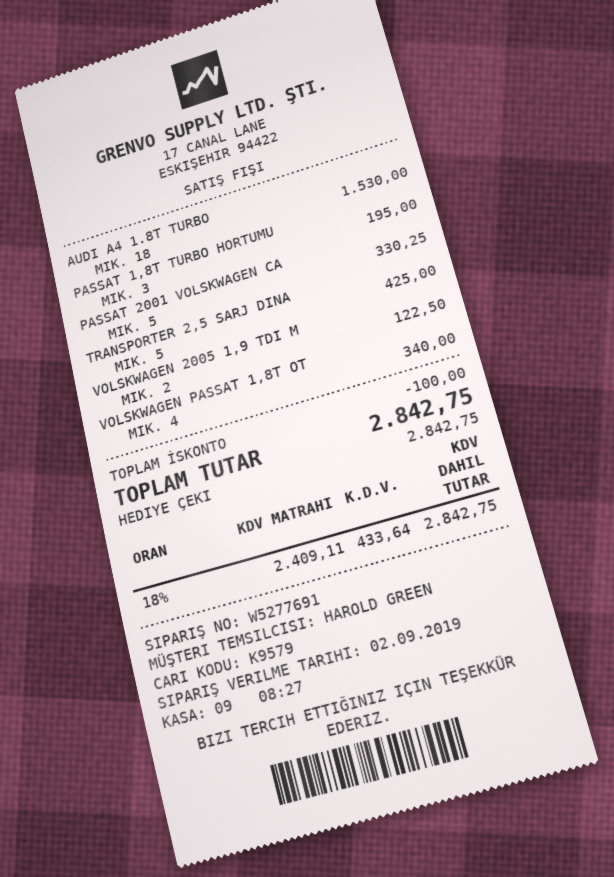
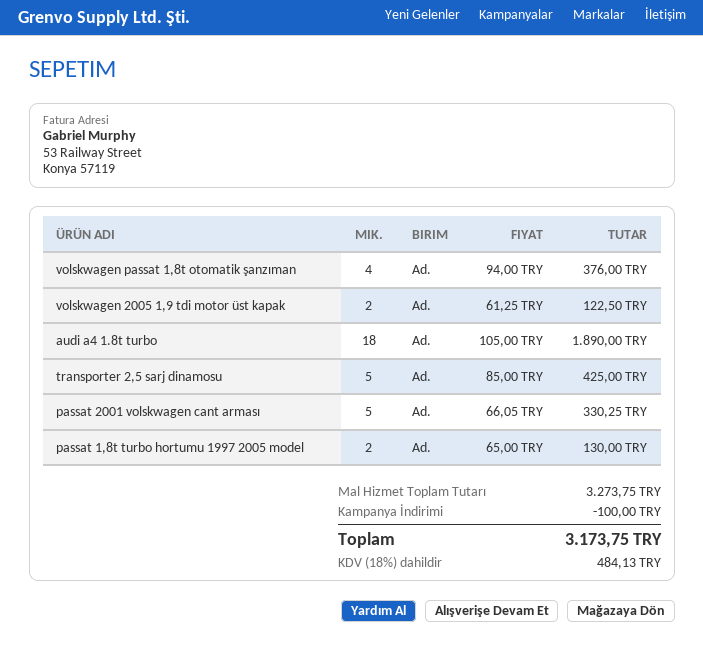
AUDI A4 1.8T TURBO: 18 for 1530.00 -> 18 for 1890.00
PASSAT 1,8T TURBO HORTUMU: 3 for 195.00 -> 2 for 130.00
VOLSKWAGEN PASSAT 1,8T OT: 4 for 340.00 -> 4 for 376.00
tax: 18% = 433.64 -> 18% = 484.13
total: 2842.75 -> 3173.75

